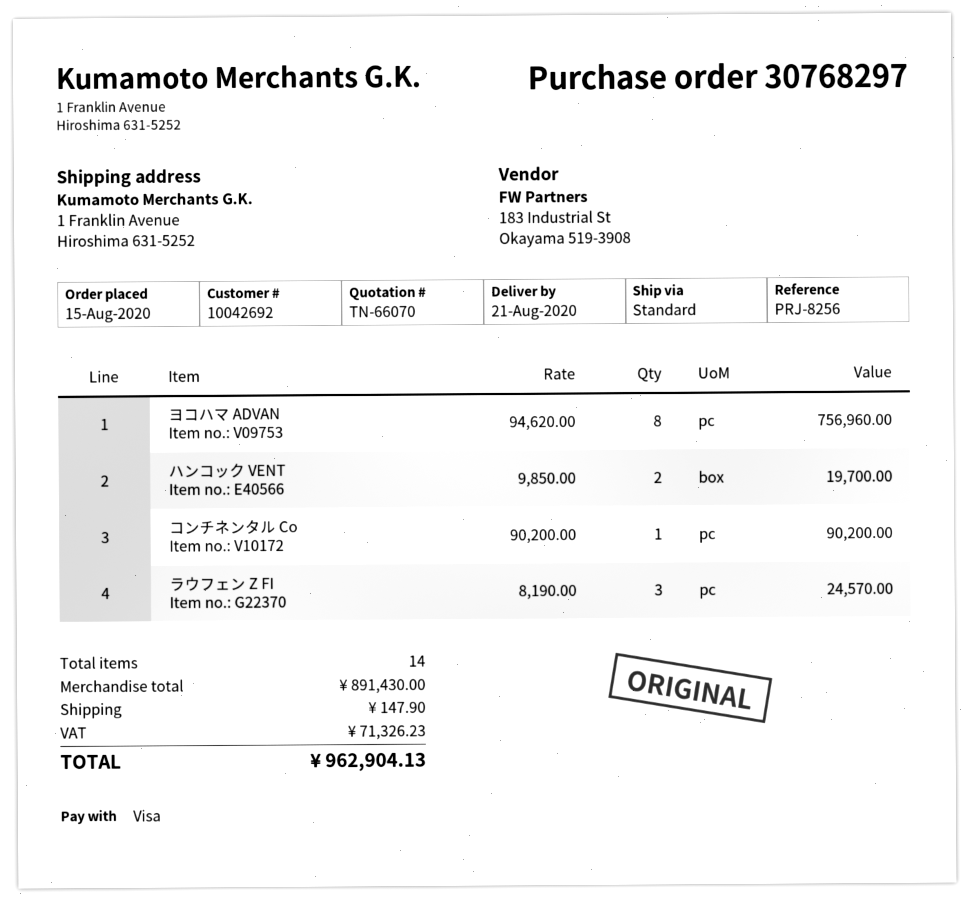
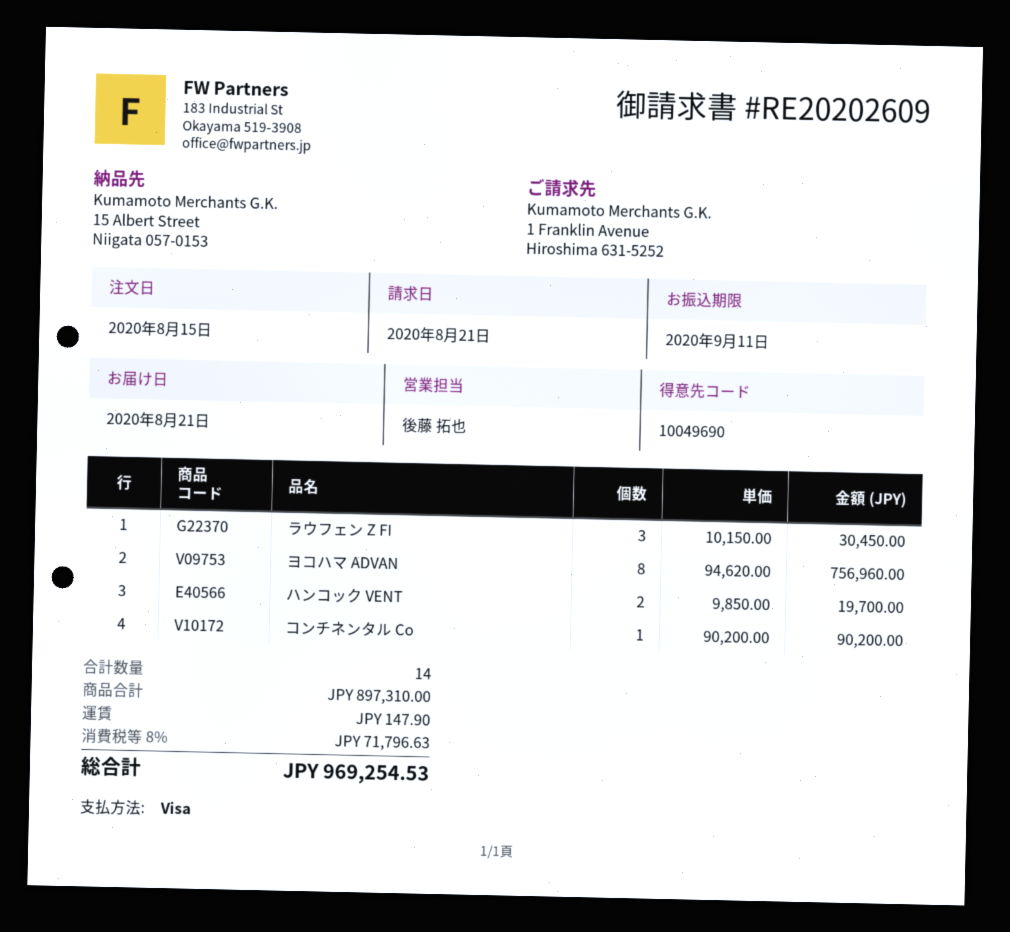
customer number: 10042692 -> 10049690
ship to: 1 Franklin Avenue, Hiroshima 631-5252 -> 15 Albert Street, Niigata 057-0153
ラウフェン Z FI: 3 x 8190.00 = 24570.00 -> 3 x 10150.00 = 30450.00
subtotal: 891430.00 -> 897310.00
tax: 71326.23 -> 71796.63
total: 962904.13 -> 969254.53

